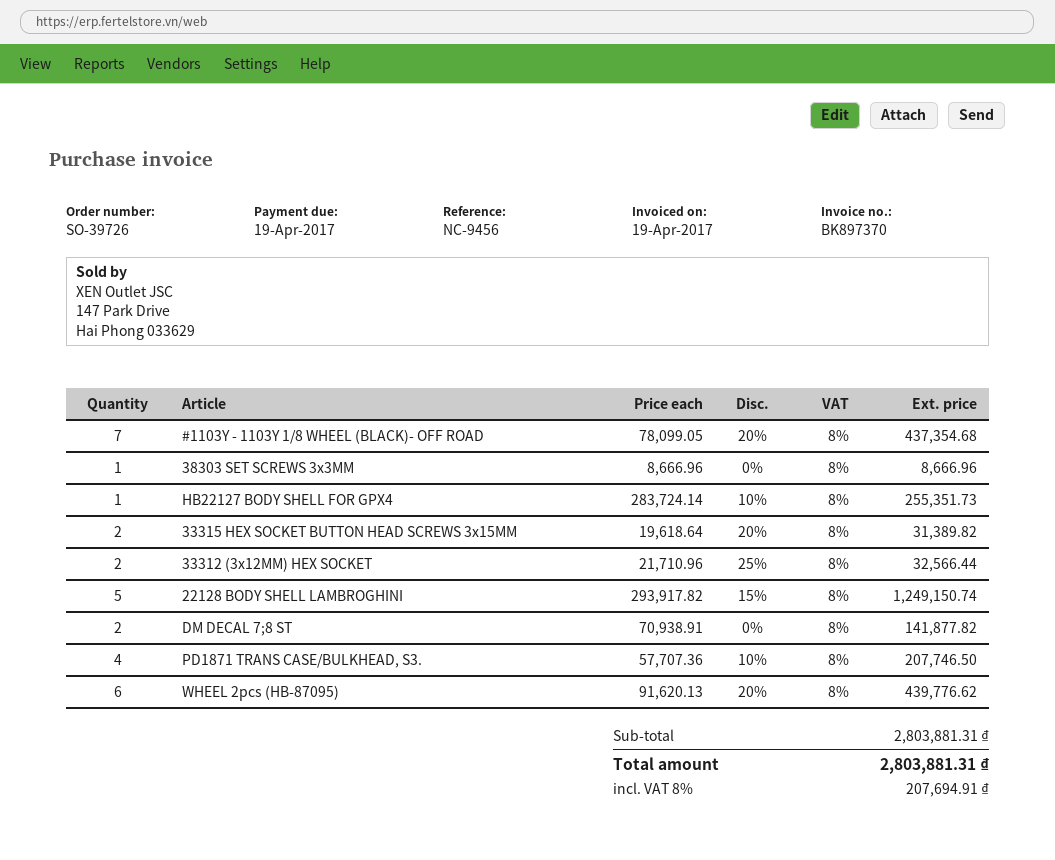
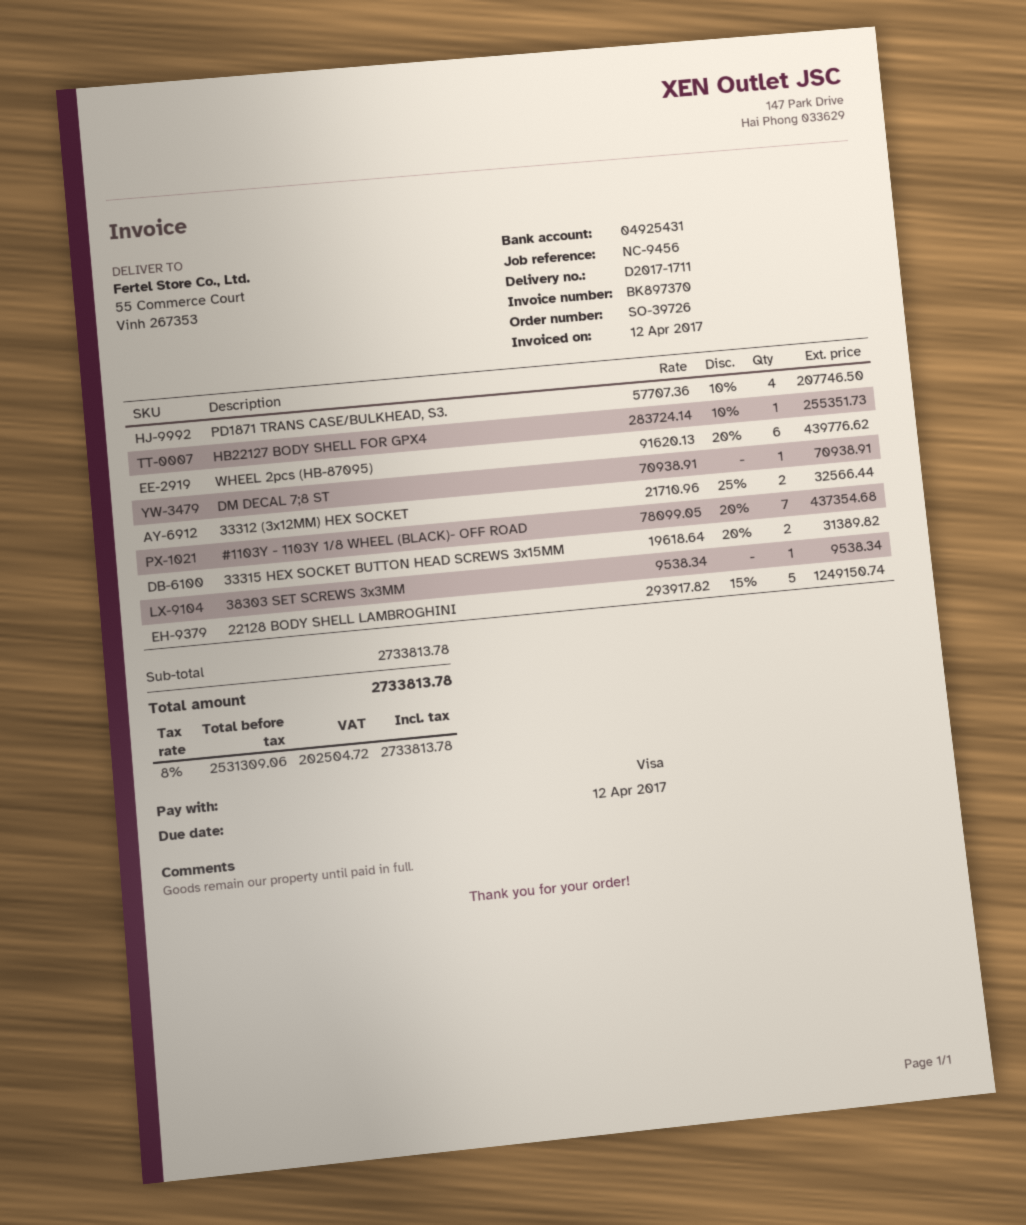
invoice date: 2017-04-19 -> 2017-04-12
due date: 2017-04-19 -> 2017-04-12
38303 SET SCREWS 3x3MM: 1 x 8666.96 = 8666.96 -> 1 x 9538.34 = 9538.34
DM DECAL 7;8 ST: 2 x 70938.91 = 141877.82 -> 1 x 70938.91 = 70938.91
subtotal: 2803881.31 -> 2733813.78
tax: 8% = 207694.91 -> 8% = 202504.72
total: 2803881.31 -> 2733813.78

